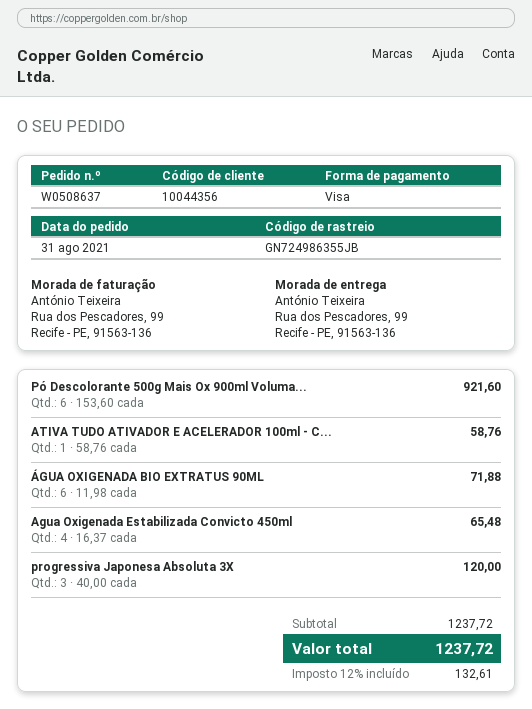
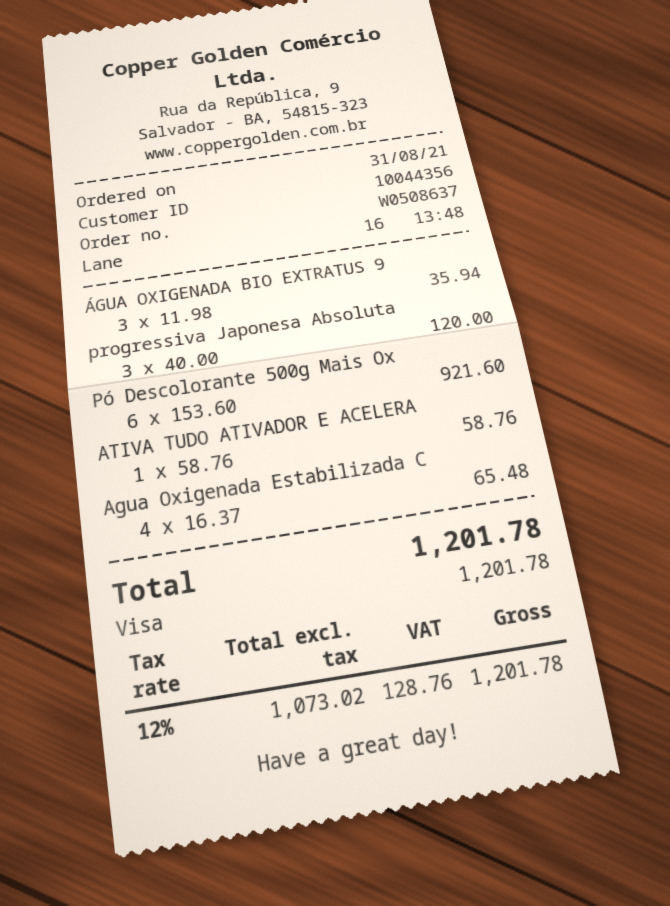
ÁGUA OXIGENADA BIO EXTRATUS 90ML: 6 x 11.98 = 71.88 -> 3 x 11.98 = 35.94
tax: 12% = 132.61 -> 12% = 128.76
total: 1237.72 -> 1201.78

